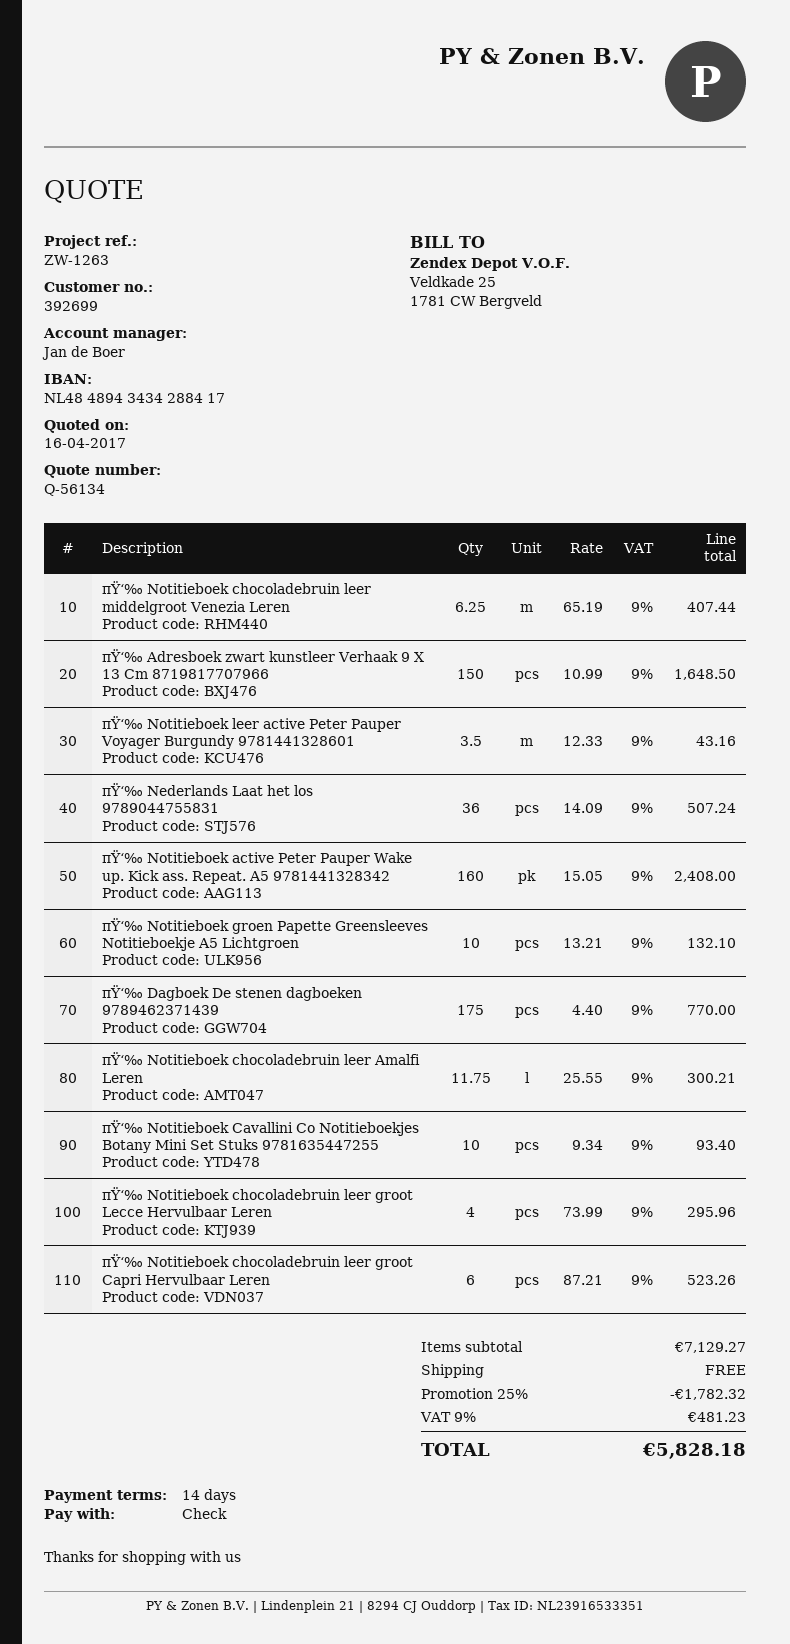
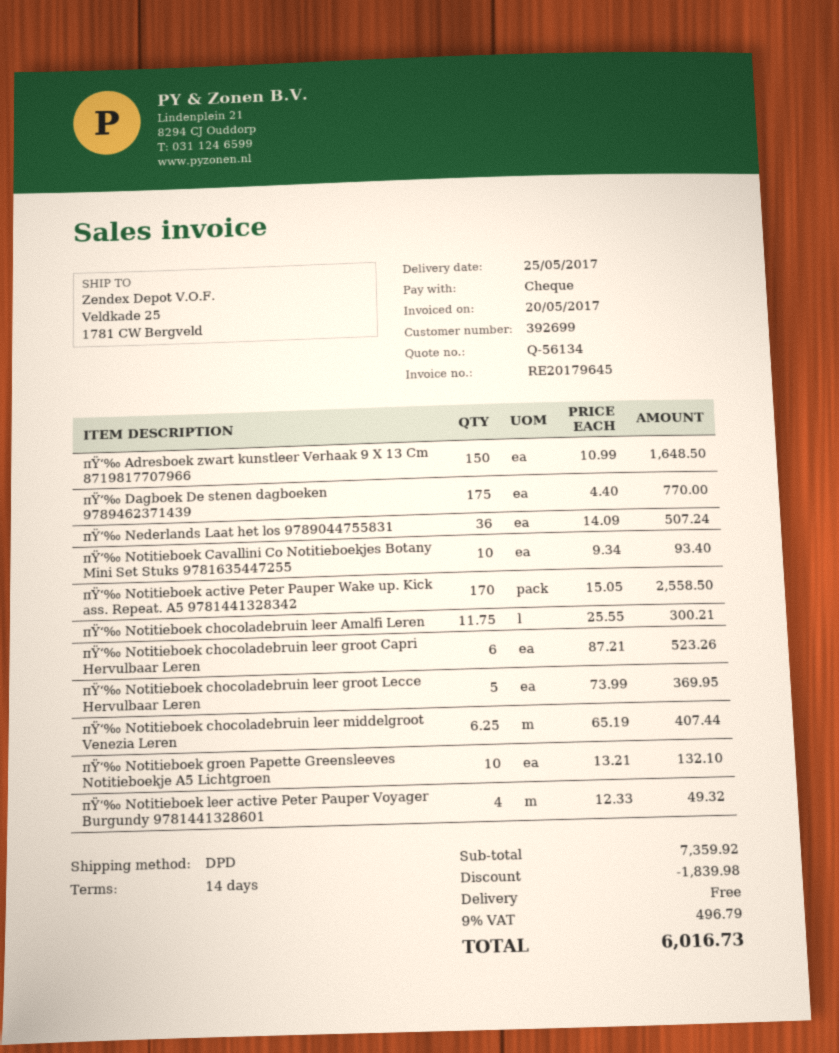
πŸ‘‰ Notitieboek leer active Peter Pauper Voyager Burgundy 9781441328601: 3.5 x 12.33 = 43.16 -> 4 x 12.33 = 49.32
πŸ‘‰ Notitieboek active Peter Pauper Wake up. Kick ass. Repeat. A5 9781441328342: 160 x 15.05 = 2408.00 -> 170 x 15.05 = 2558.50
πŸ‘‰ Notitieboek chocoladebruin leer groot Lecce Hervulbaar Leren: 4 x 73.99 = 295.96 -> 5 x 73.99 = 369.95
subtotal: 7129.27 -> 7359.92
discount: 1782.32 -> 1839.98
tax: 9% = 481.23 -> 9% = 496.79
total: 5828.18 -> 6016.73

